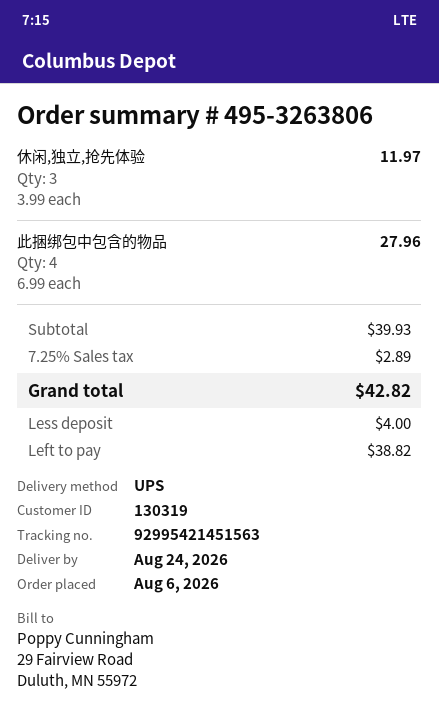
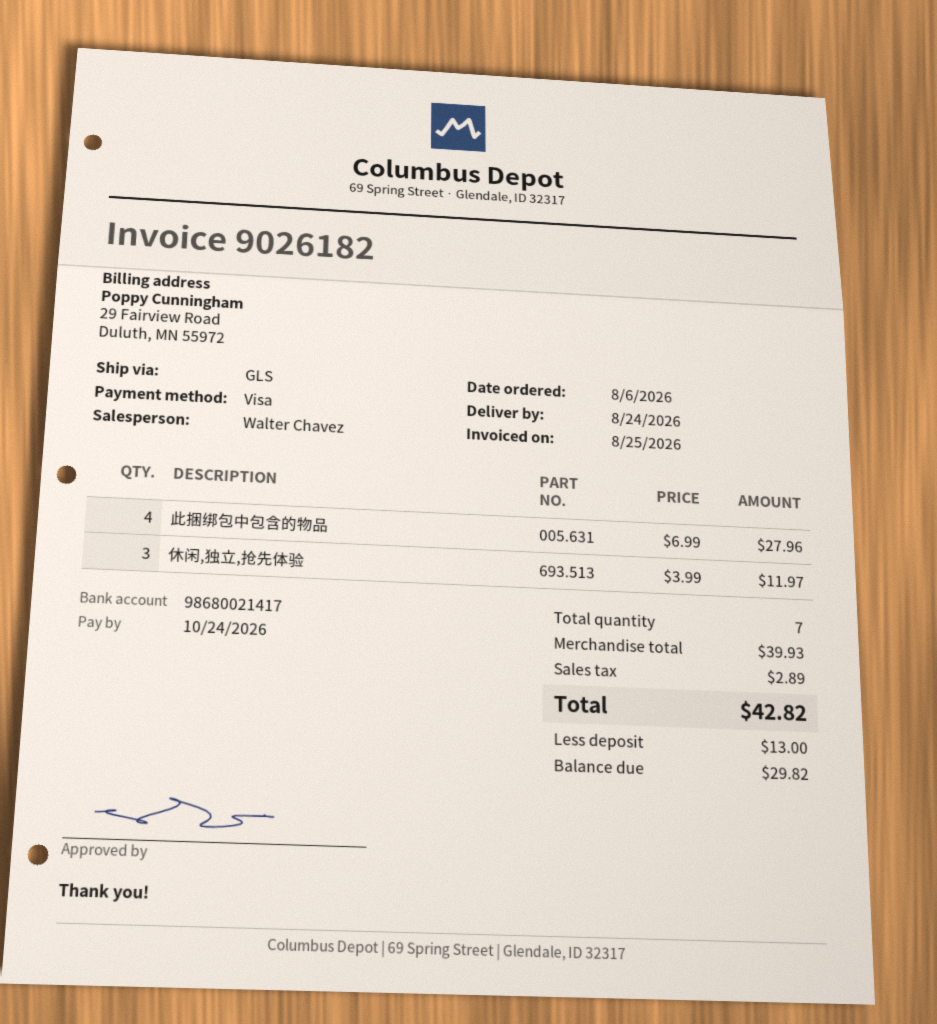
shipping method: UPS -> GLS
deposit: 4.00 -> 13.00
balance: 38.82 -> 29.82

